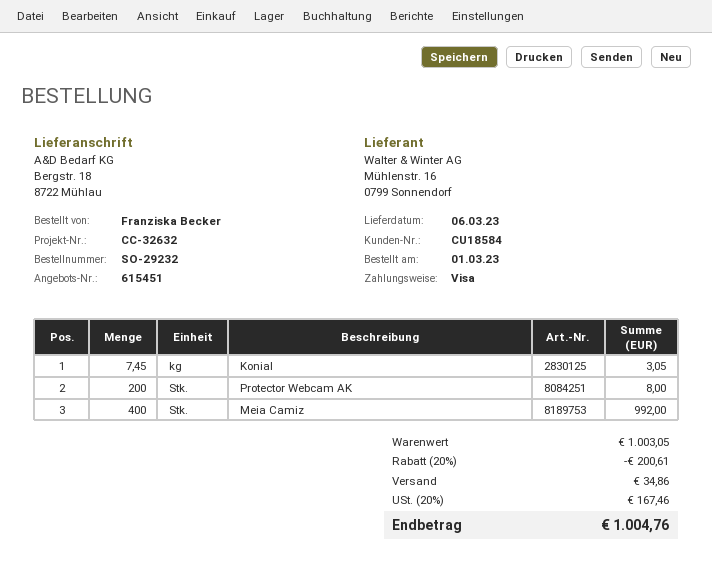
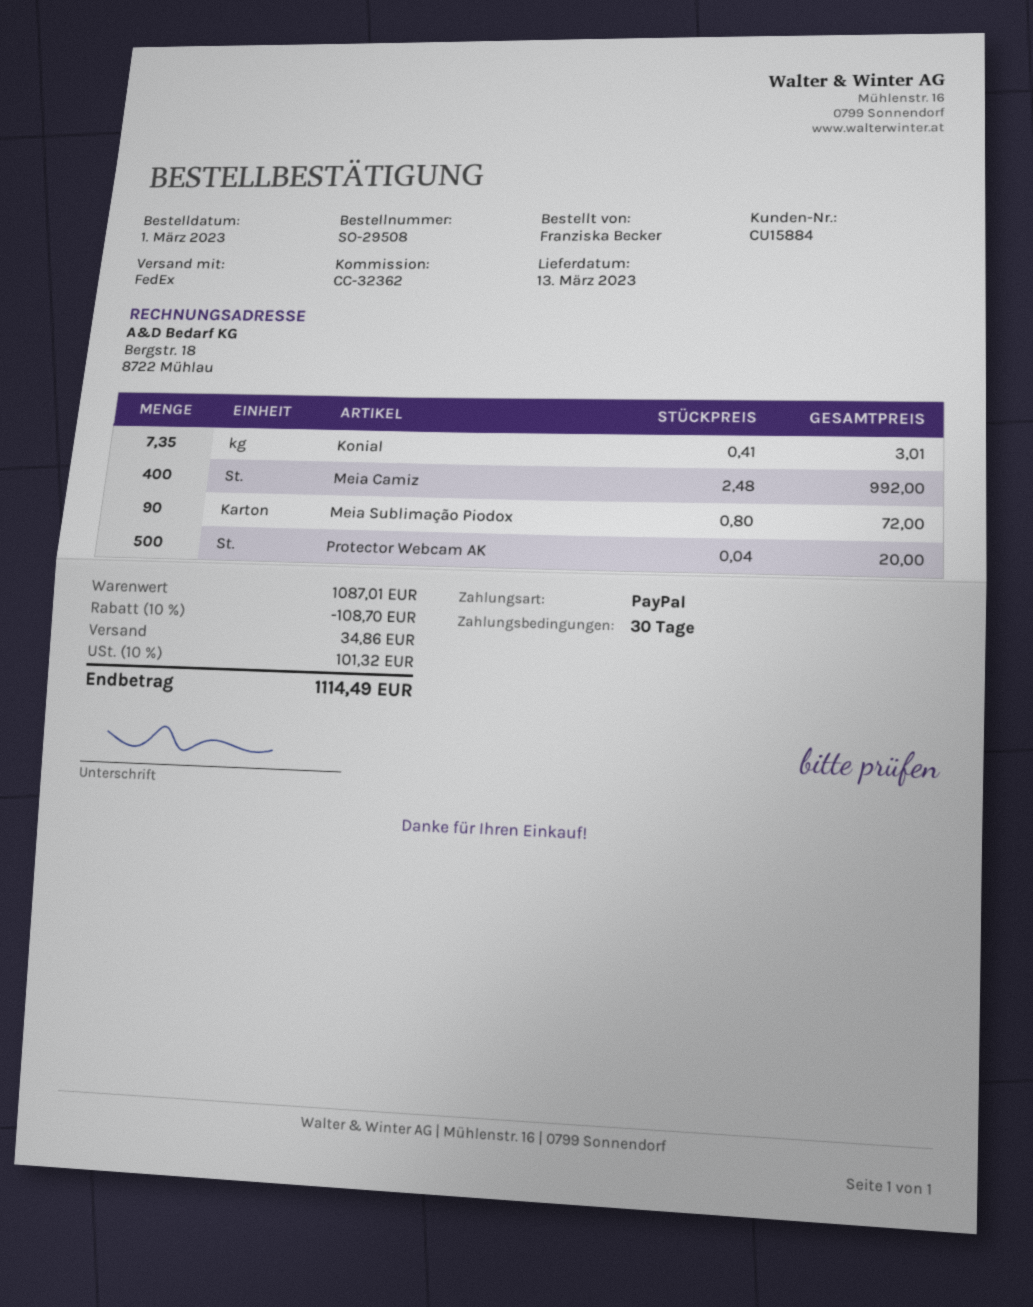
order number: SO-29232 -> SO-29508
delivery date: 2023-03-06 -> 2023-03-13
customer number: CU18584 -> CU15884
reference: CC-32632 -> CC-32362
payment method: Visa -> PayPal
Konial: 7.45 for 3.05 -> 7.35 for 3.01
Protector Webcam AK: 200 for 8.00 -> 500 for 20.00
Meia Sublimação Piodox: none -> 90 for 72.00
subtotal: 1003.05 -> 1087.01
discount: 20% = 200.61 -> 10% = 108.70
tax: 20% = 167.46 -> 10% = 101.32
total: 1004.76 -> 1114.49

